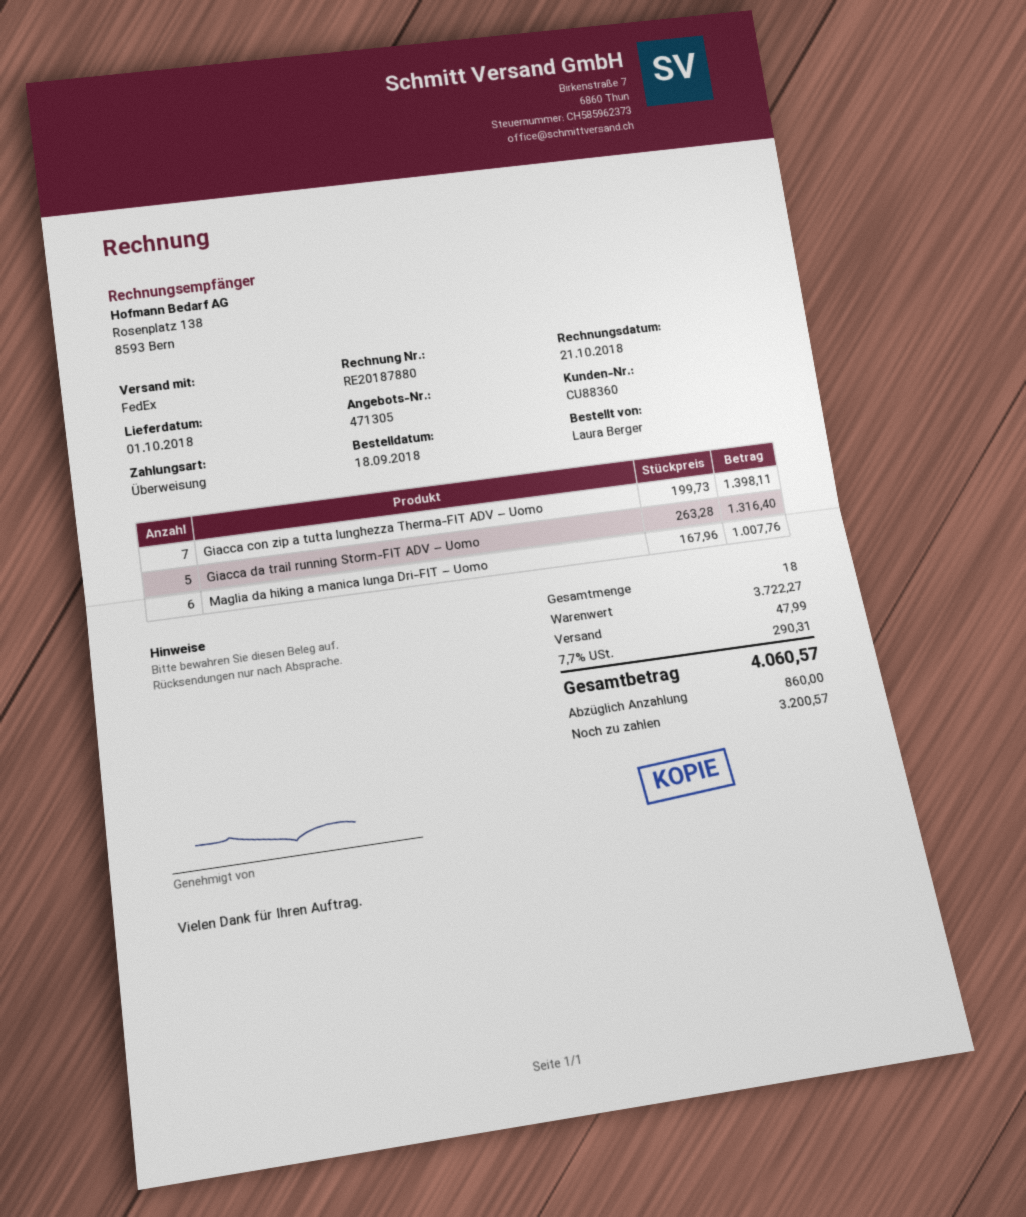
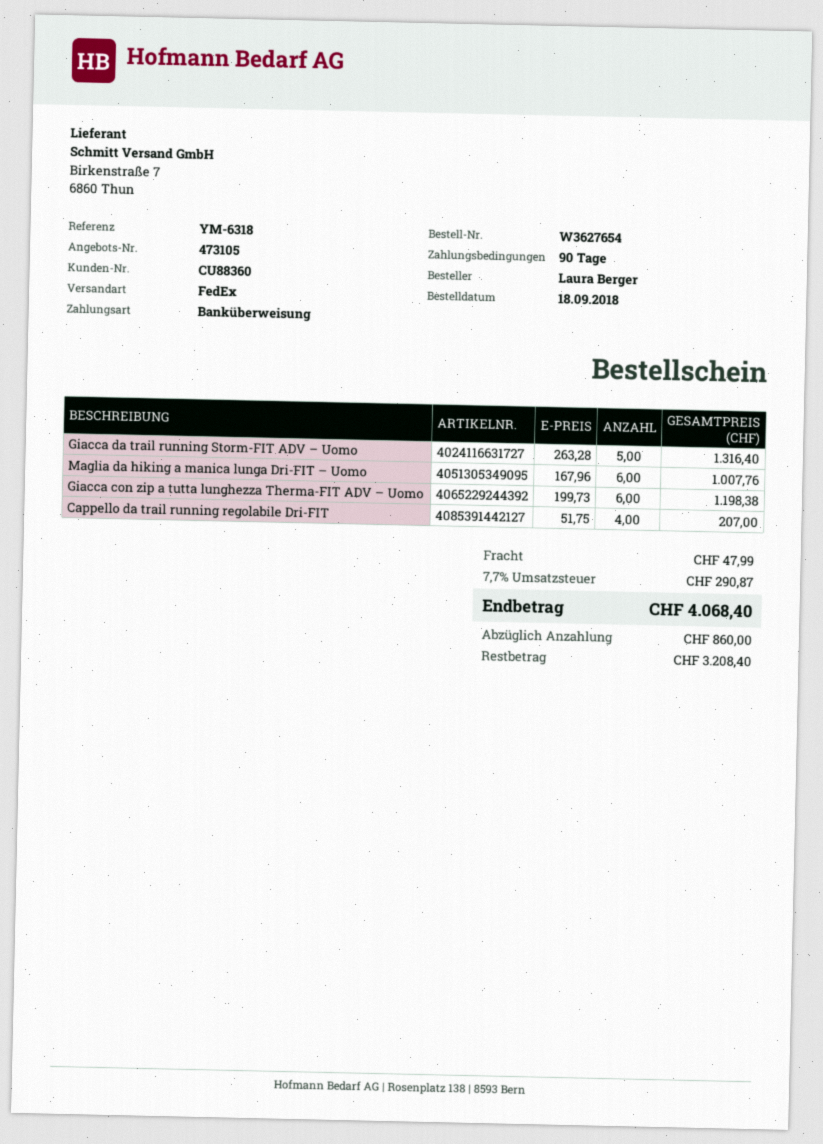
quote number: 471305 -> 473105
Giacca con zip a tutta lunghezza Therma-FIT ADV – Uomo: 7 x 199.73 = 1398.11 -> 6 x 199.73 = 1198.38
Cappello da trail running regolabile Dri-FIT: none -> 4 x 51.75 = 207.00
tax: 7.7% = 290.31 -> 7.7% = 290.87
total: 4060.57 -> 4068.40
balance: 3200.57 -> 3208.40

